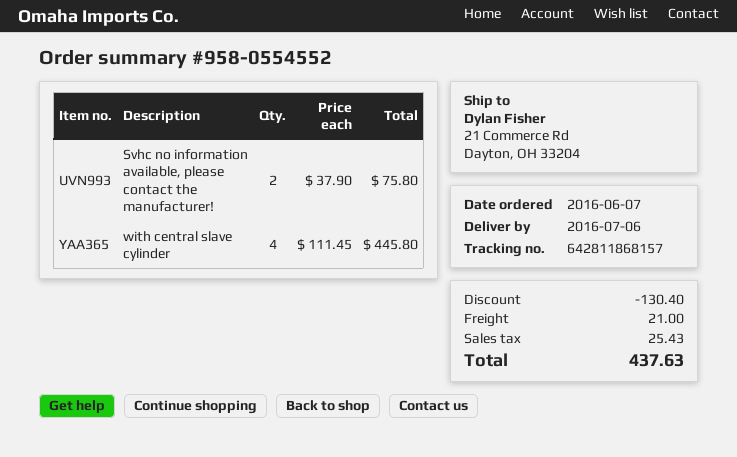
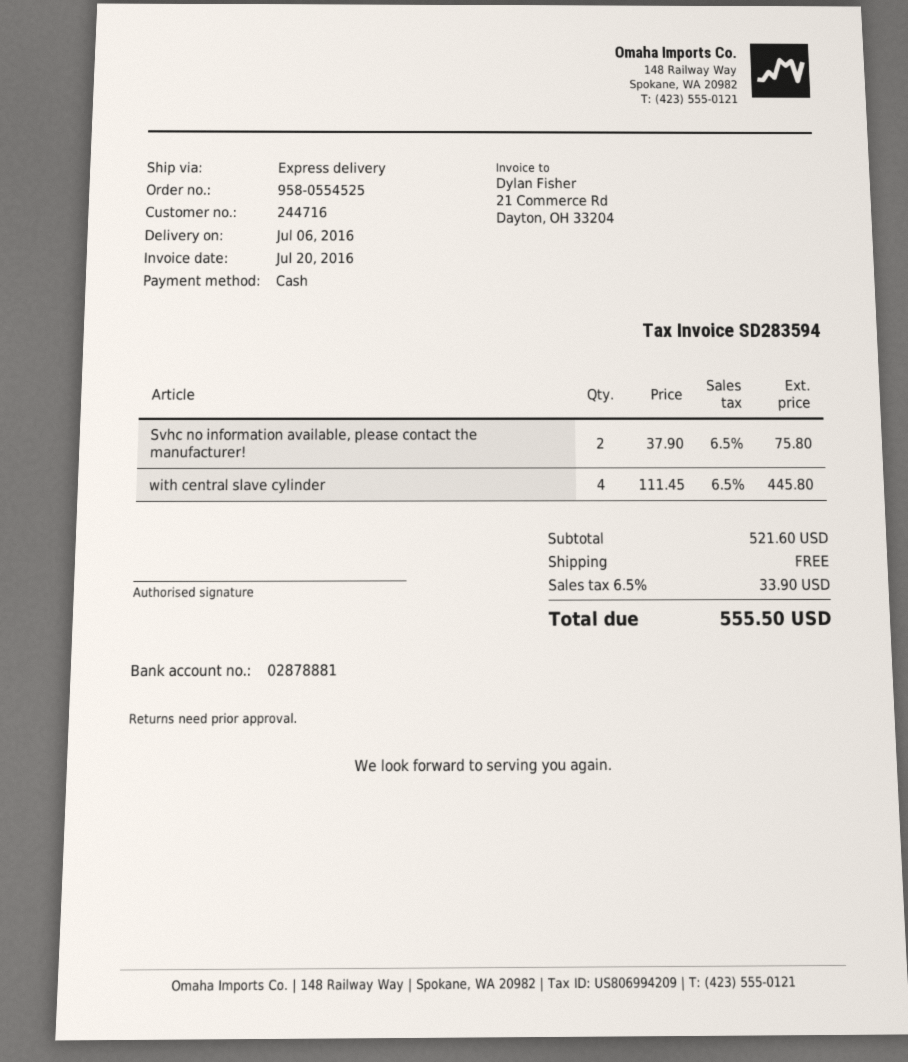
order number: 958-0554552 -> 958-0554525
discount: 130.40 -> none
shipping: 21.00 -> 0.00
tax: 25.43 -> 33.90
total: 437.63 -> 555.50

